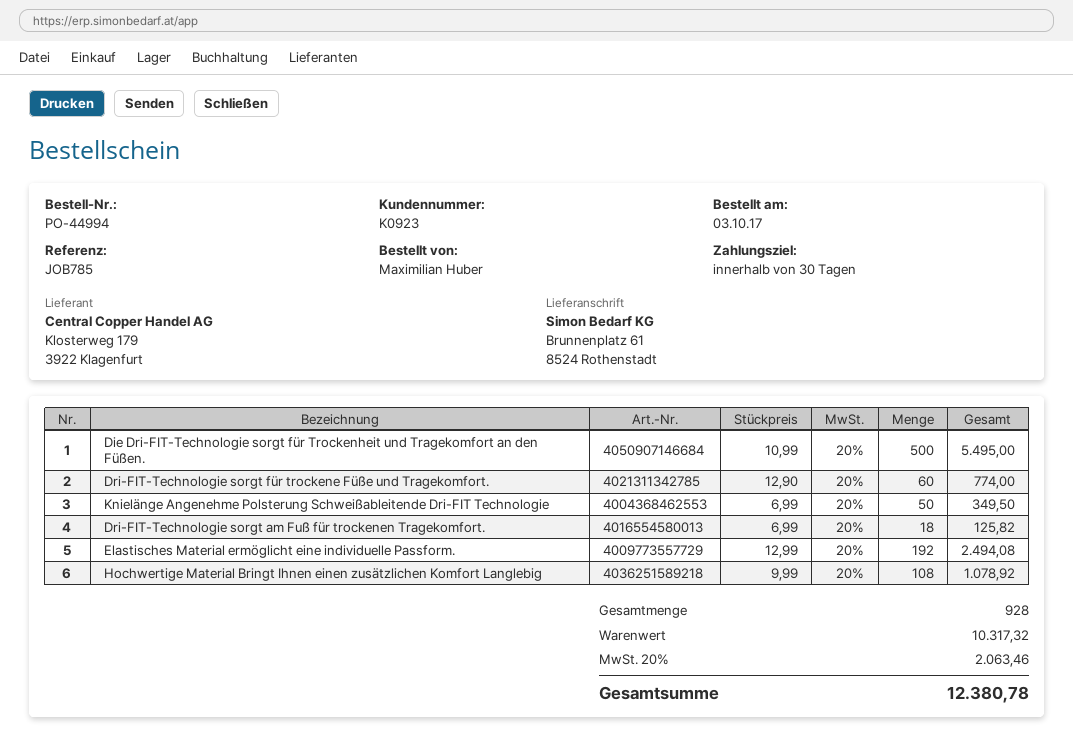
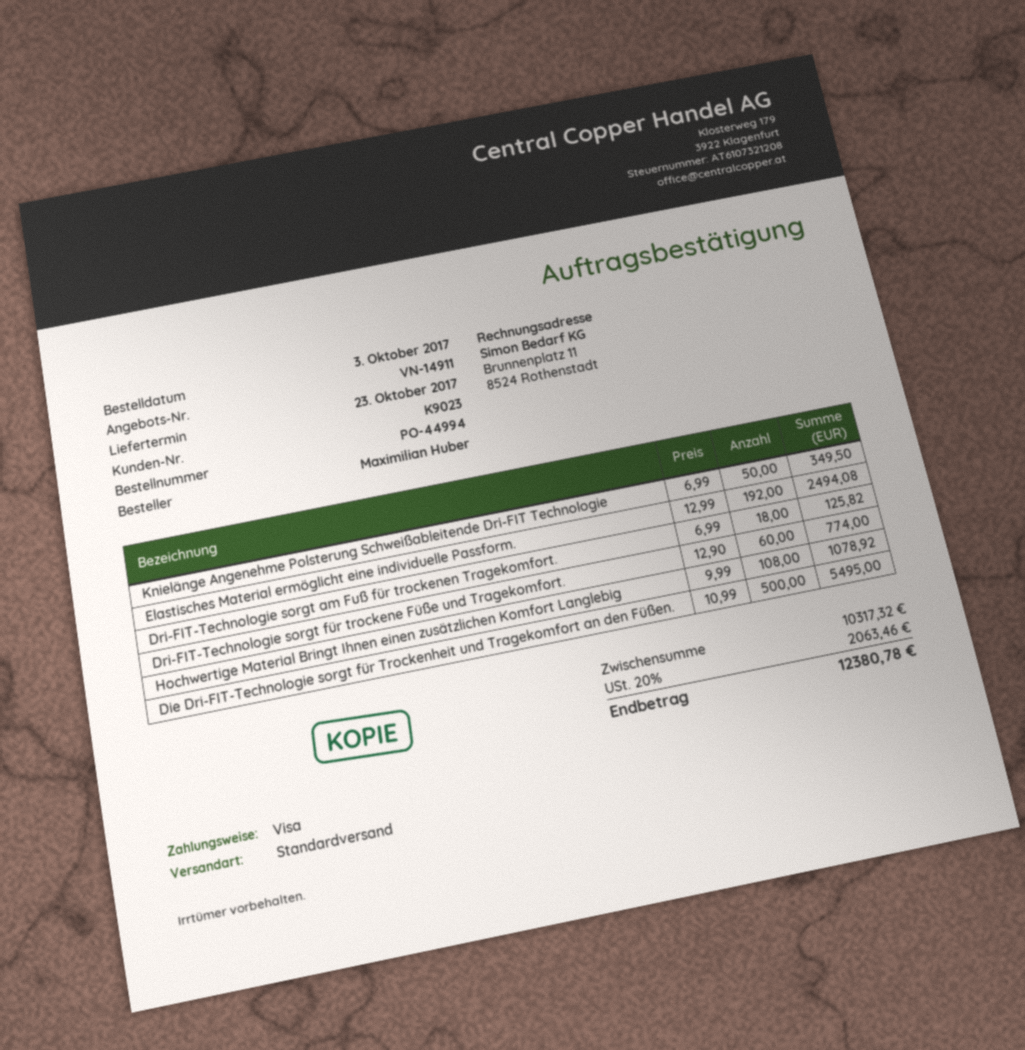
customer number: K0923 -> K9023

